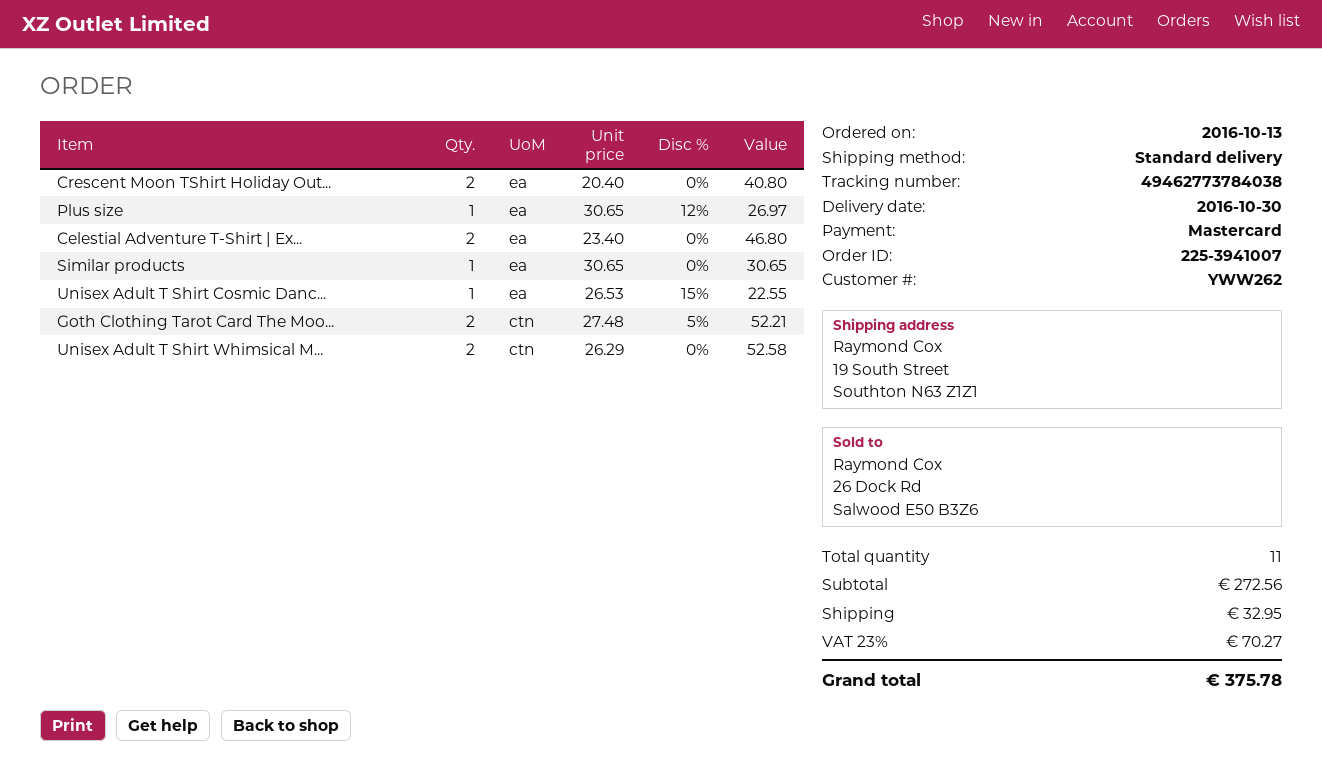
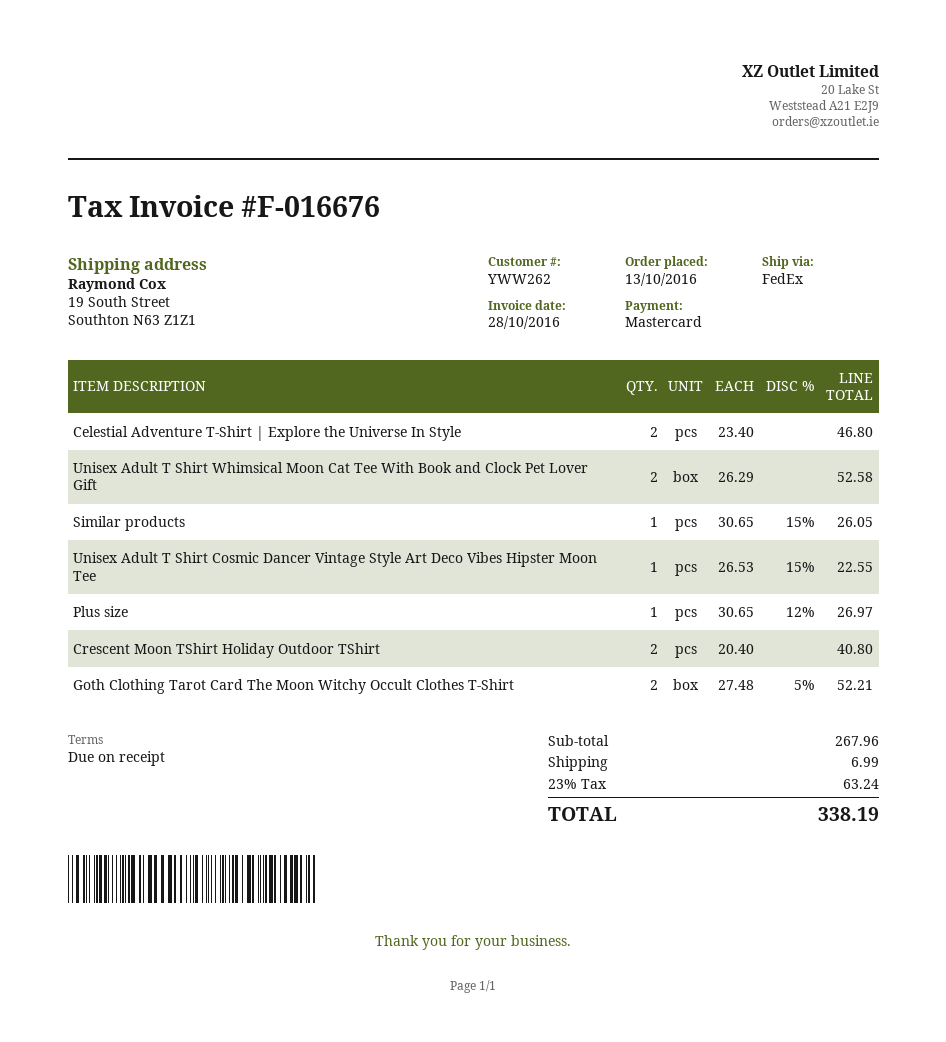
shipping method: standard -> FedEx
Similar products: 1 x 30.65 = 30.65 -> 1 x 30.65 - 15% = 26.05
subtotal: 272.56 -> 267.96
shipping: 32.95 -> 6.99
tax: 23% = 70.27 -> 23% = 63.24
total: 375.78 -> 338.19

